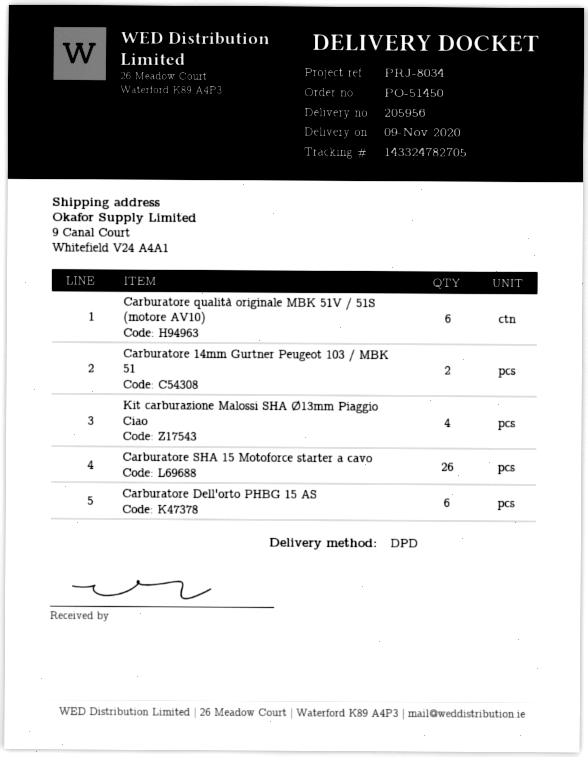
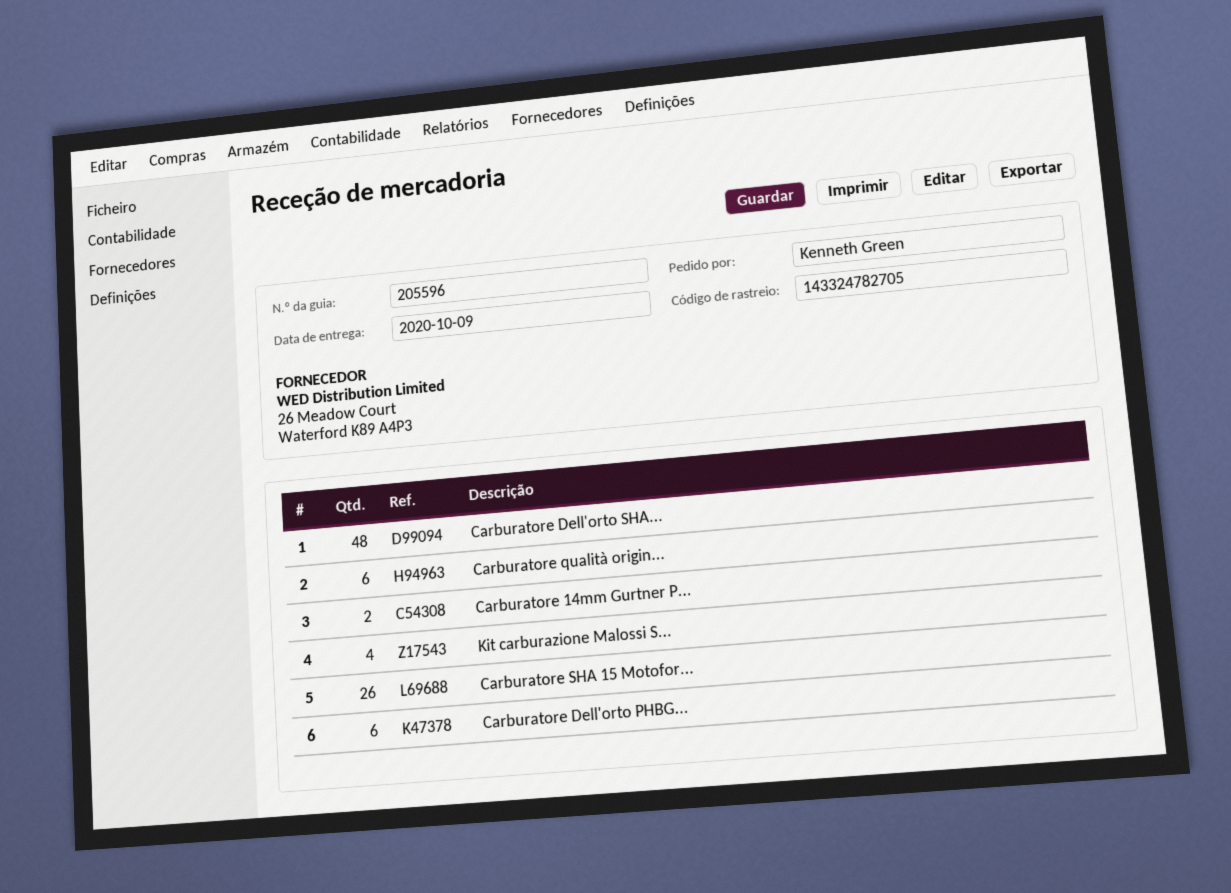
delivery note number: 205956 -> 205596
delivery date: 2020-11-09 -> 2020-10-09
Carburatore Dell'orto SHA...: none -> 48

